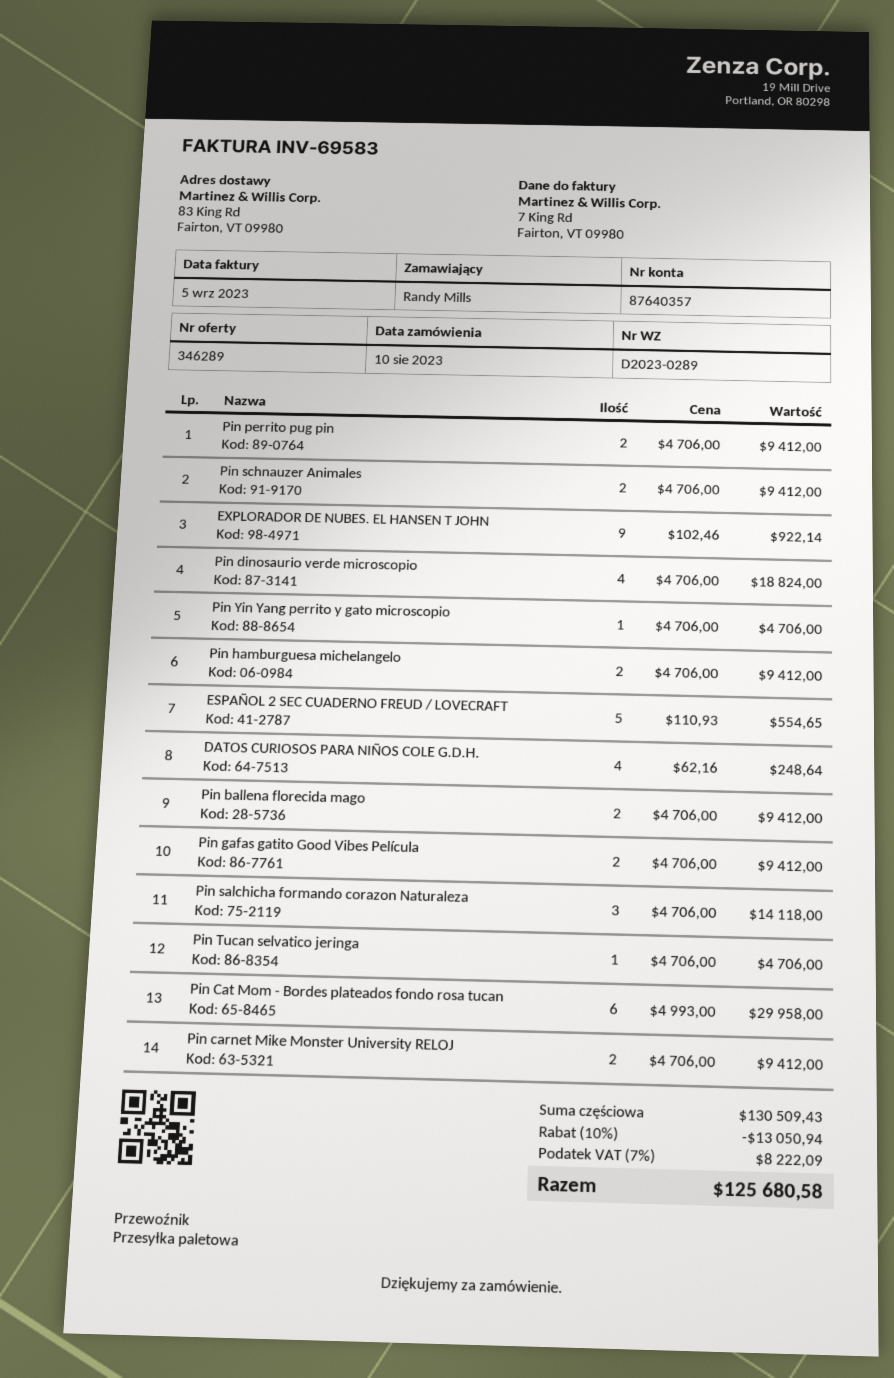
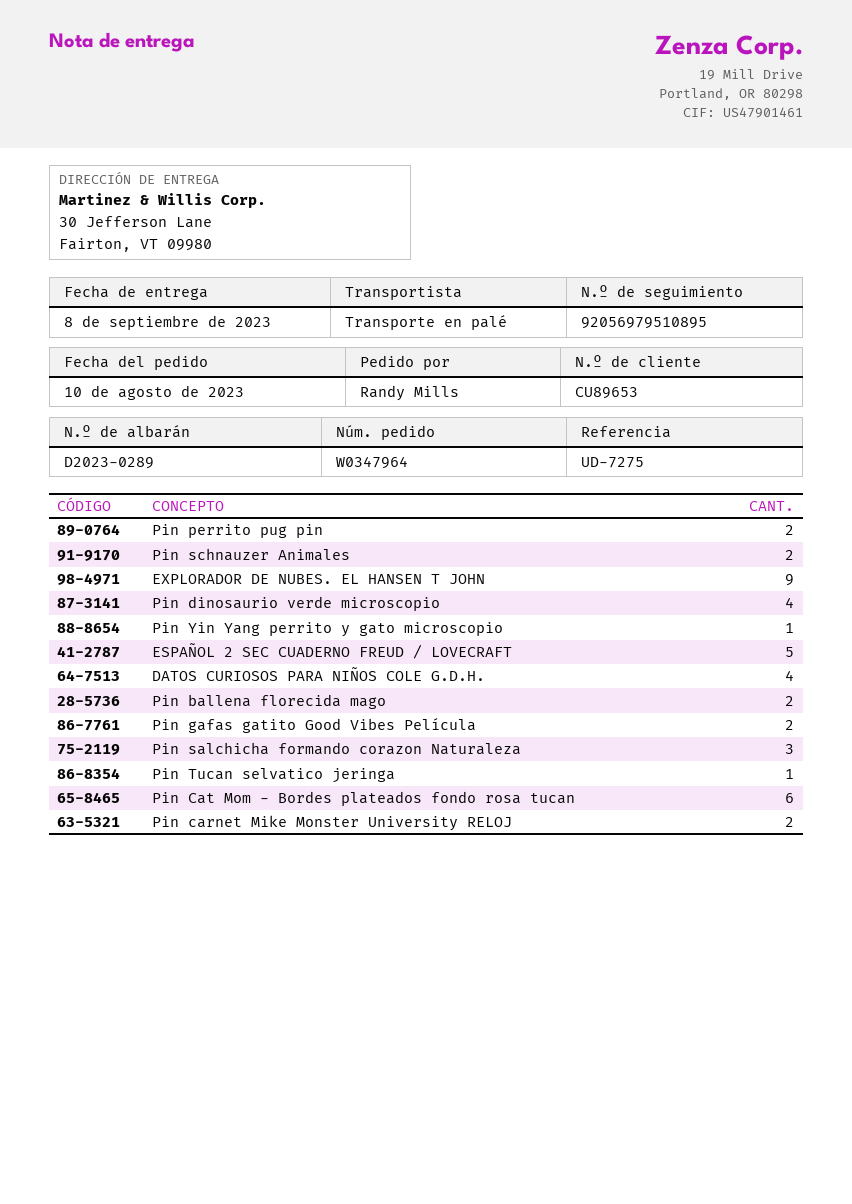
ship to: 83 King Rd, Fairton, VT 09980 -> 30 Jefferson Lane, Fairton, VT 09980
Pin hamburguesa michelangelo: 2 -> none

